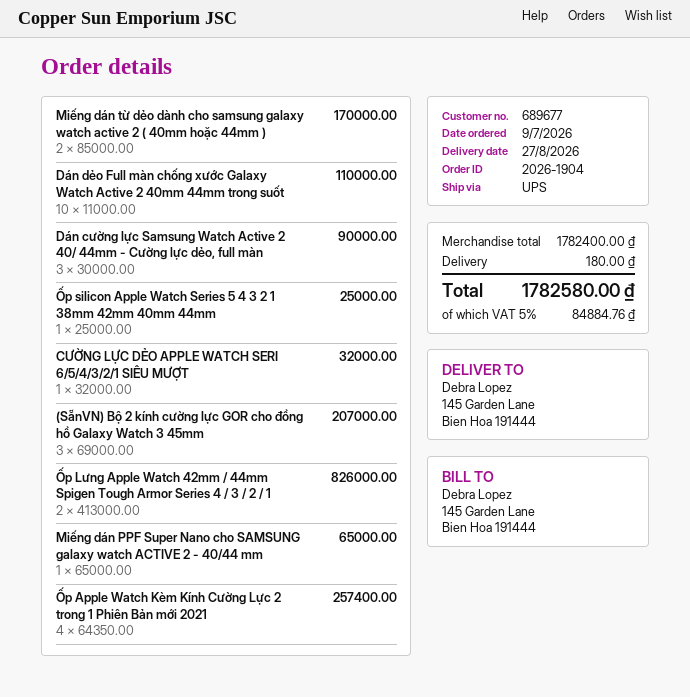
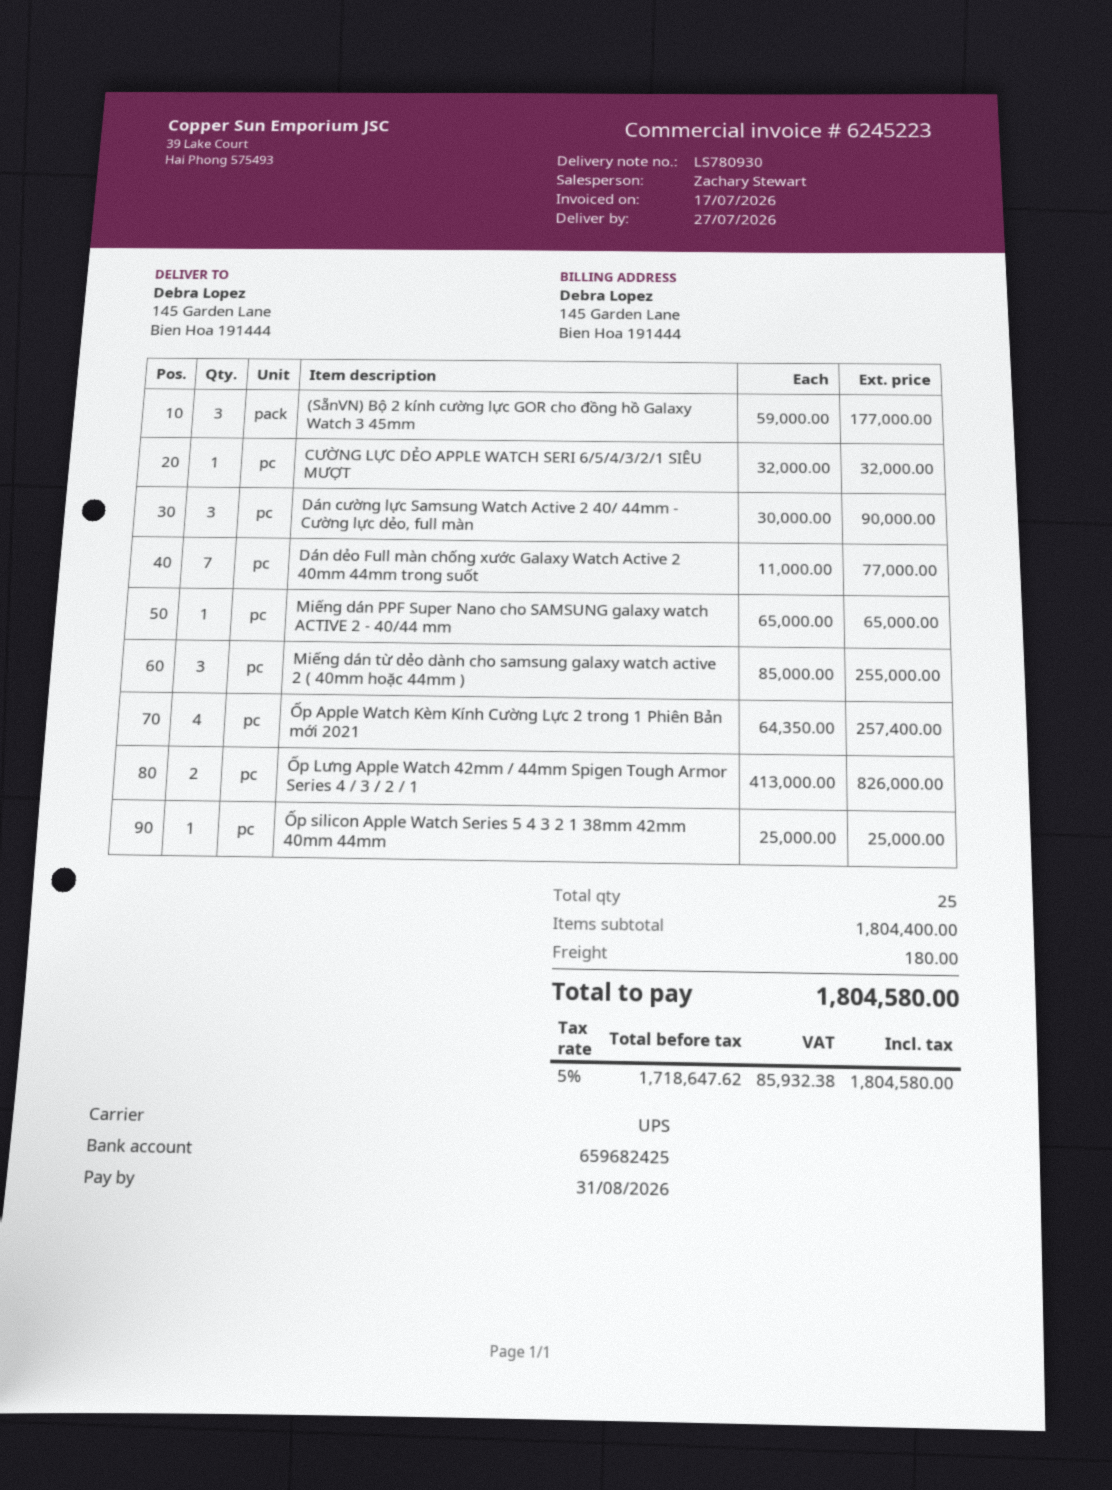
delivery date: 2026-08-27 -> 2026-07-27
Miếng dán từ dẻo dành cho samsung galaxy watch active 2 ( 40mm hoặc 44mm ): 2 x 85000.00 = 170000.00 -> 3 x 85000.00 = 255000.00
Dán dẻo Full màn chống xước Galaxy Watch Active 2 40mm 44mm trong suốt: 10 x 11000.00 = 110000.00 -> 7 x 11000.00 = 77000.00
(SẵnVN) Bộ 2 kính cường lực GOR cho đồng hồ Galaxy Watch 3 45mm: 3 x 69000.00 = 207000.00 -> 3 x 59000.00 = 177000.00
subtotal: 1782400.00 -> 1804400.00
tax: 5% = 84884.76 -> 5% = 85932.38
total: 1782580.00 -> 1804580.00

